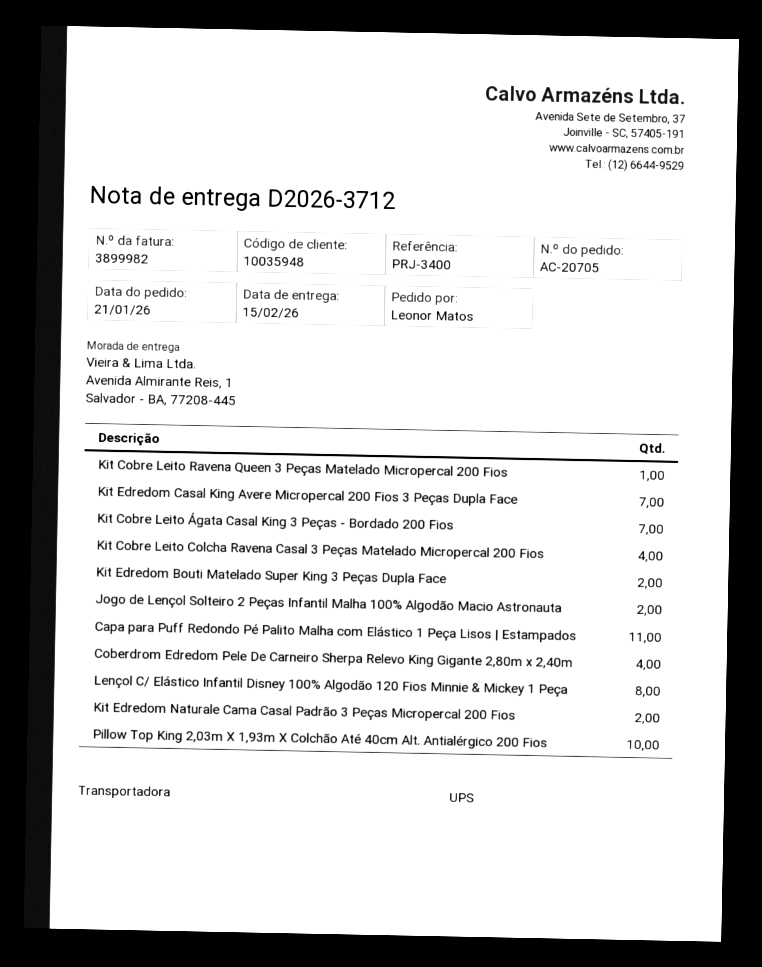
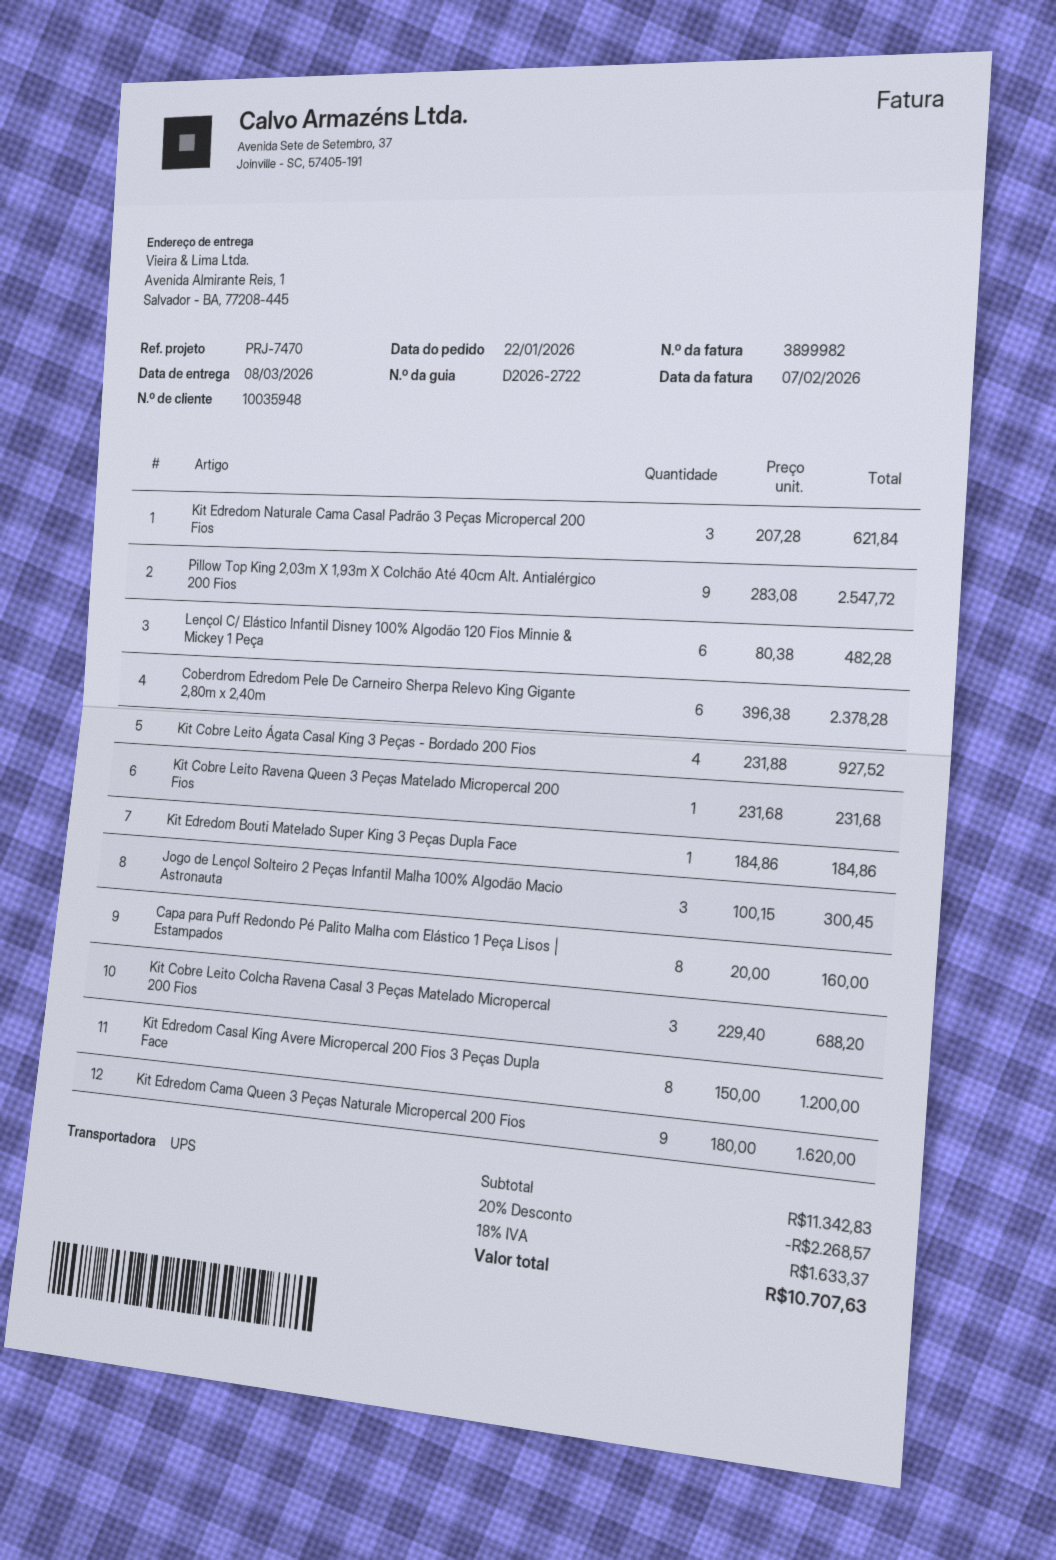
order date: 2026-01-21 -> 2026-01-22
delivery note number: D2026-3712 -> D2026-2722
delivery date: 2026-02-15 -> 2026-03-08
reference: PRJ-3400 -> PRJ-7470
Kit Edredom Casal King Avere Micropercal 200 Fios 3 Peças Dupla Face: 7 -> 8
Kit Cobre Leito Ágata Casal King 3 Peças - Bordado 200 Fios: 7 -> 4
Kit Cobre Leito Colcha Ravena Casal 3 Peças Matelado Micropercal 200 Fios: 4 -> 3
Kit Edredom Bouti Matelado Super King 3 Peças Dupla Face: 2 -> 1
Jogo de Lençol Solteiro 2 Peças Infantil Malha 100% Algodão Macio Astronauta: 2 -> 3
Capa para Puff Redondo Pé Palito Malha com Elástico 1 Peça Lisos | Estampados: 11 -> 8
Coberdrom Edredom Pele De Carneiro Sherpa Relevo King Gigante 2,80m x 2,40m: 4 -> 6
Lençol C/ Elástico Infantil Disney 100% Algodão 120 Fios Minnie & Mickey 1 Peça: 8 -> 6
Kit Edredom Naturale Cama Casal Padrão 3 Peças Micropercal 200 Fios: 2 -> 3
Pillow Top King 2,03m X 1,93m X Colchão Até 40cm Alt. Antialérgico 200 Fios: 10 -> 9
Kit Edredom Cama Queen 3 Peças Naturale Micropercal 200 Fios: none -> 9

